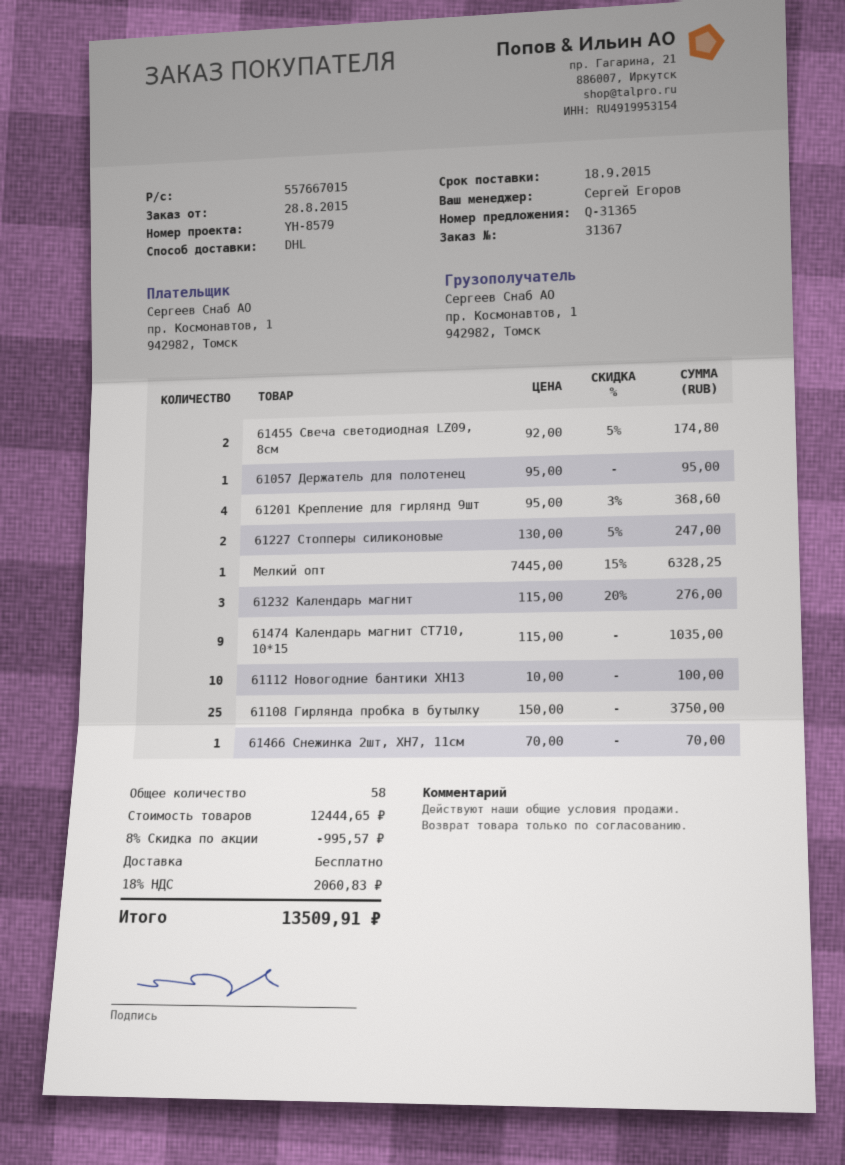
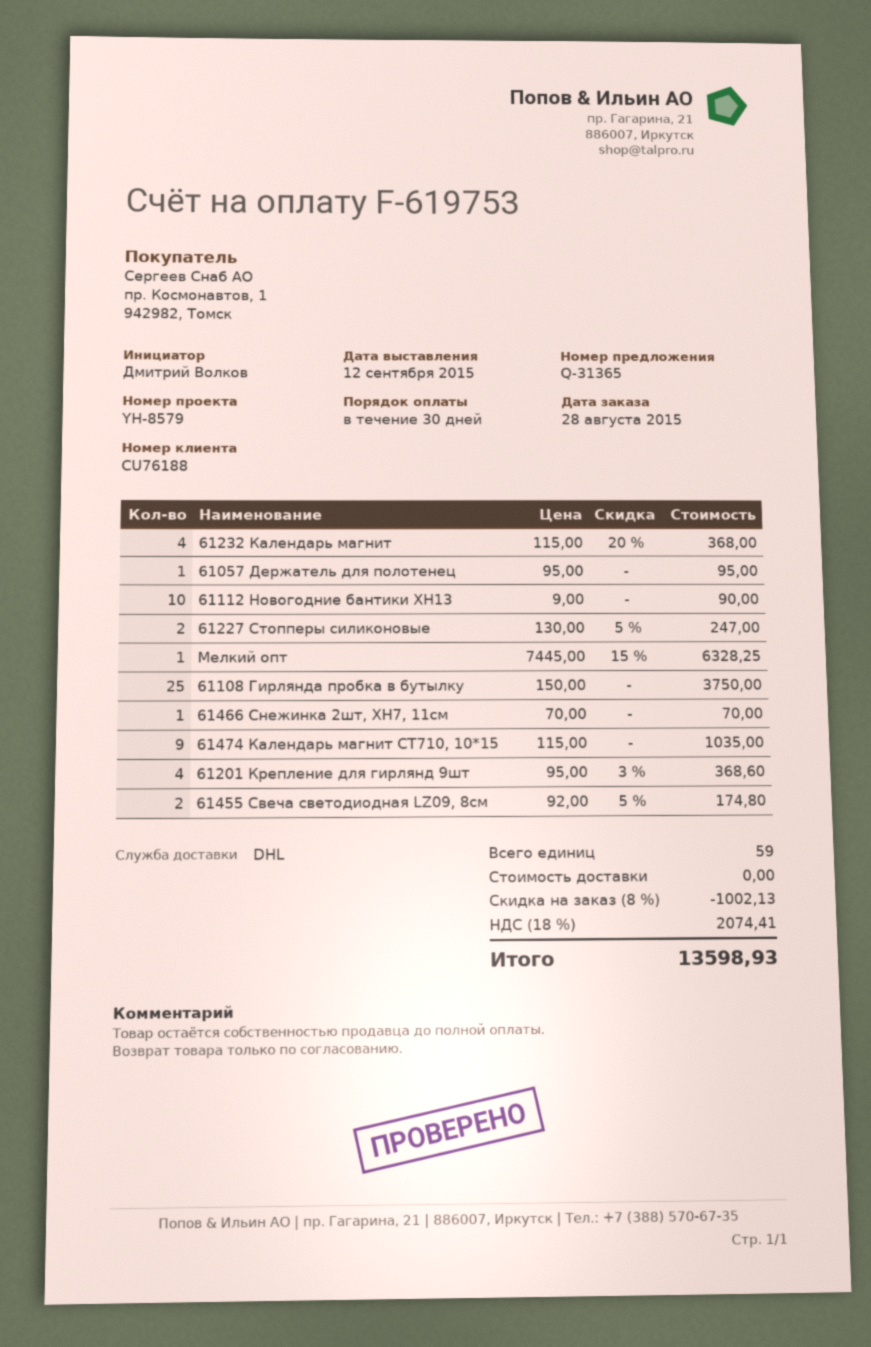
61232 Календарь магнит: 3 x 115.00 - 20% = 276.00 -> 4 x 115.00 - 20% = 368.00
61112 Новогодние бантики ХН13: 10 x 10.00 = 100.00 -> 10 x 9.00 = 90.00
total quantity: 58 -> 59
discount: 8% = 995.57 -> 8% = 1002.13
tax: 18% = 2060.83 -> 18% = 2074.41
total: 13509.91 -> 13598.93

